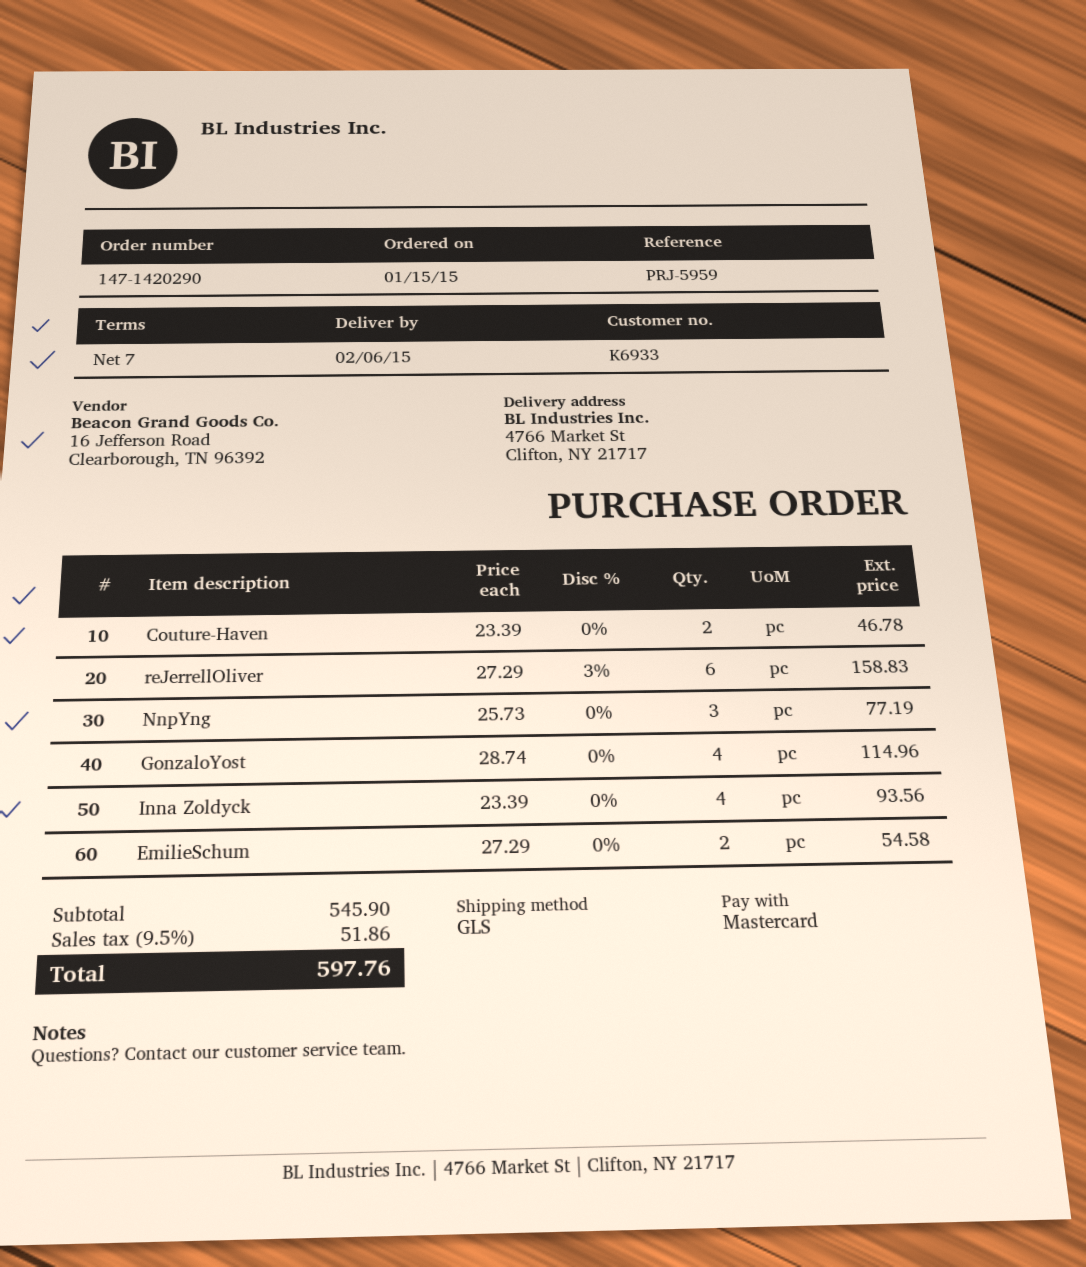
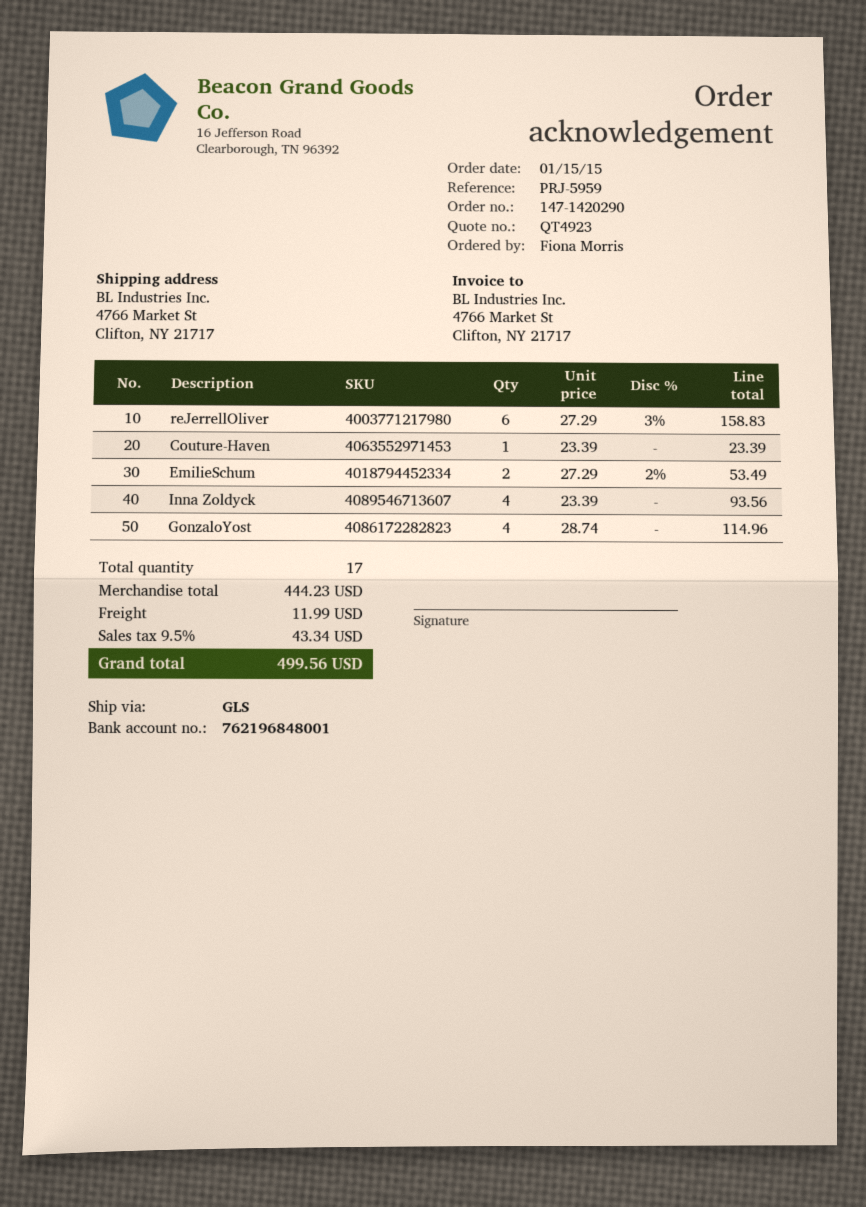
Couture-Haven: 2 x 23.39 = 46.78 -> 1 x 23.39 = 23.39
NnpYng: 3 x 25.73 = 77.19 -> none
EmilieSchum: 2 x 27.29 = 54.58 -> 2 x 27.29 - 2% = 53.49
subtotal: 545.90 -> 444.23
shipping: none -> 11.99
tax: 9.5% = 51.86 -> 9.5% = 43.34
total: 597.76 -> 499.56

